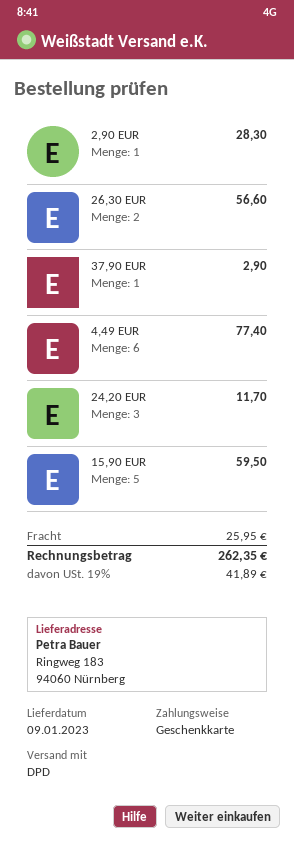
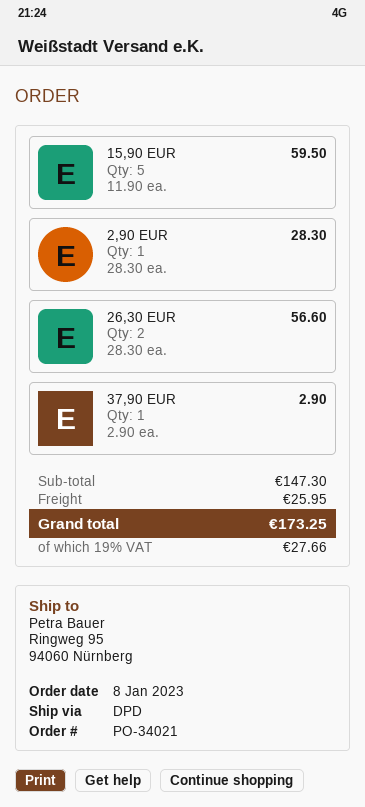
ship to: Ringweg 183, 94060 Nürnberg -> Ringweg 95, 94060 Nürnberg
4,49 EUR: 6 for 77.40 -> none
24,20 EUR: 3 for 11.70 -> none
tax: 19% = 41.89 -> 19% = 27.66
total: 262.35 -> 173.25

